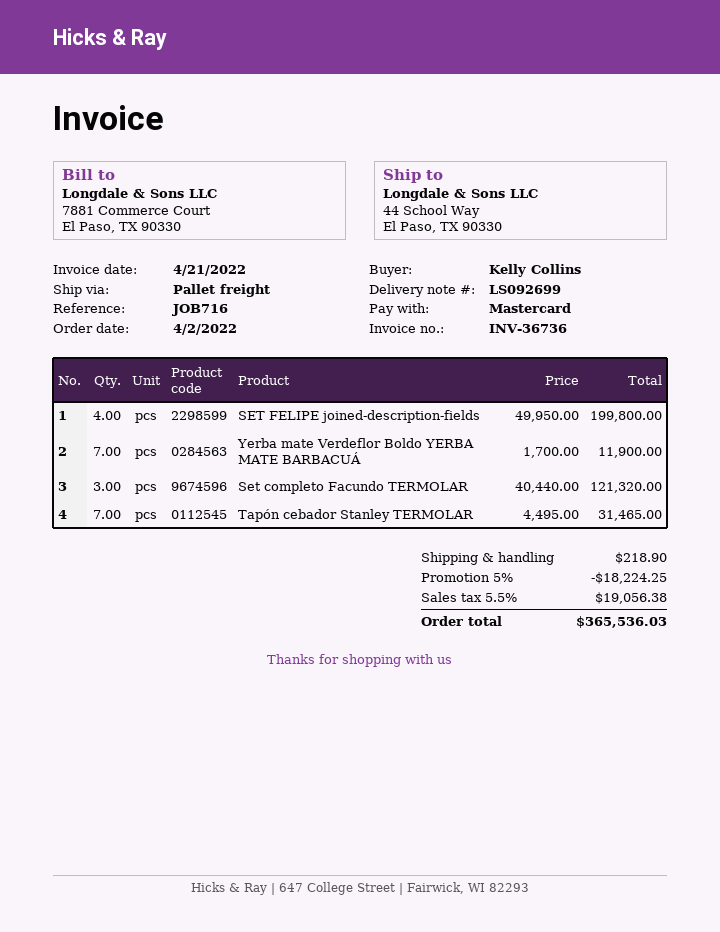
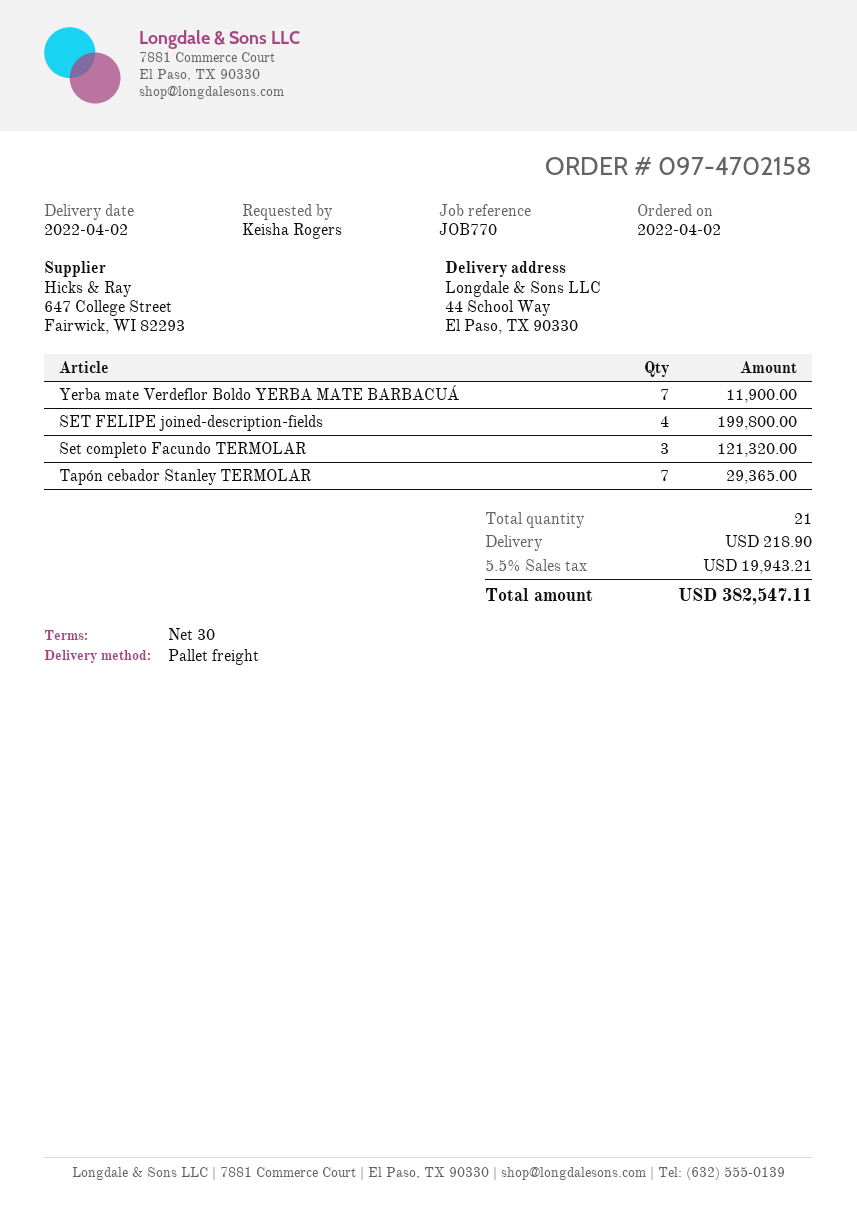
reference: JOB716 -> JOB770
ordered by: Kelly Collins -> Keisha Rogers
Tapón cebador Stanley TERMOLAR: 7 for 31465.00 -> 7 for 29365.00
discount: 5% = 18224.25 -> none
tax: 5.5% = 19056.38 -> 5.5% = 19943.21
total: 365536.03 -> 382547.11

